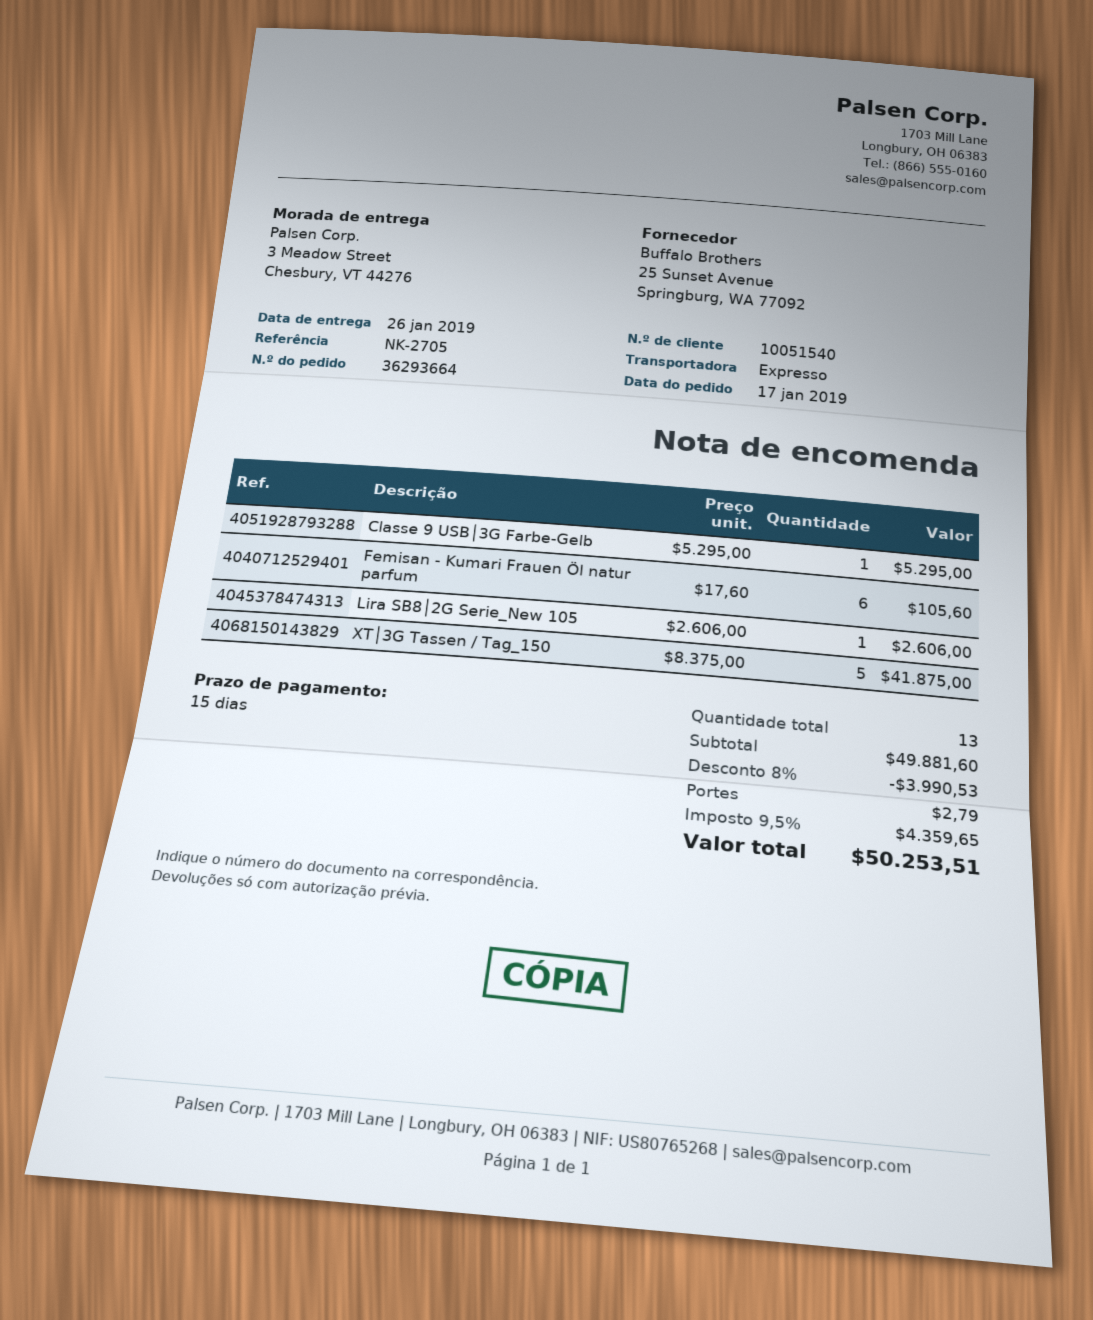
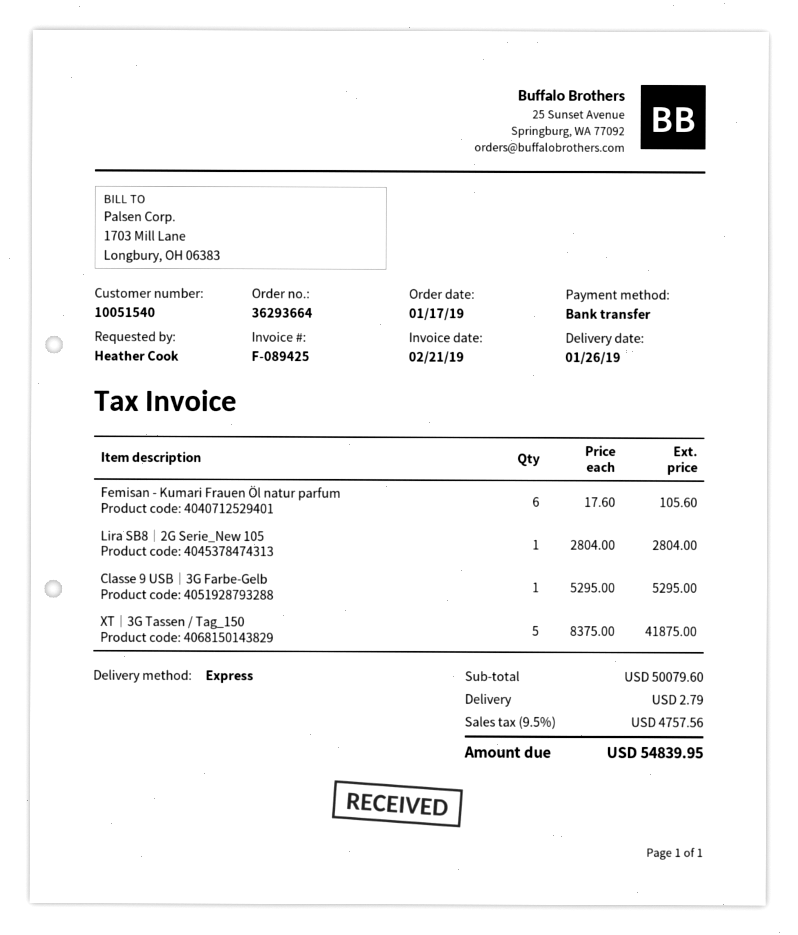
Lira SB8│2G Serie_New 105: 1 x 2606.00 = 2606.00 -> 1 x 2804.00 = 2804.00
subtotal: 49881.60 -> 50079.60
discount: 8% = 3990.53 -> none
tax: 9.5% = 4359.65 -> 9.5% = 4757.56
total: 50253.51 -> 54839.95

